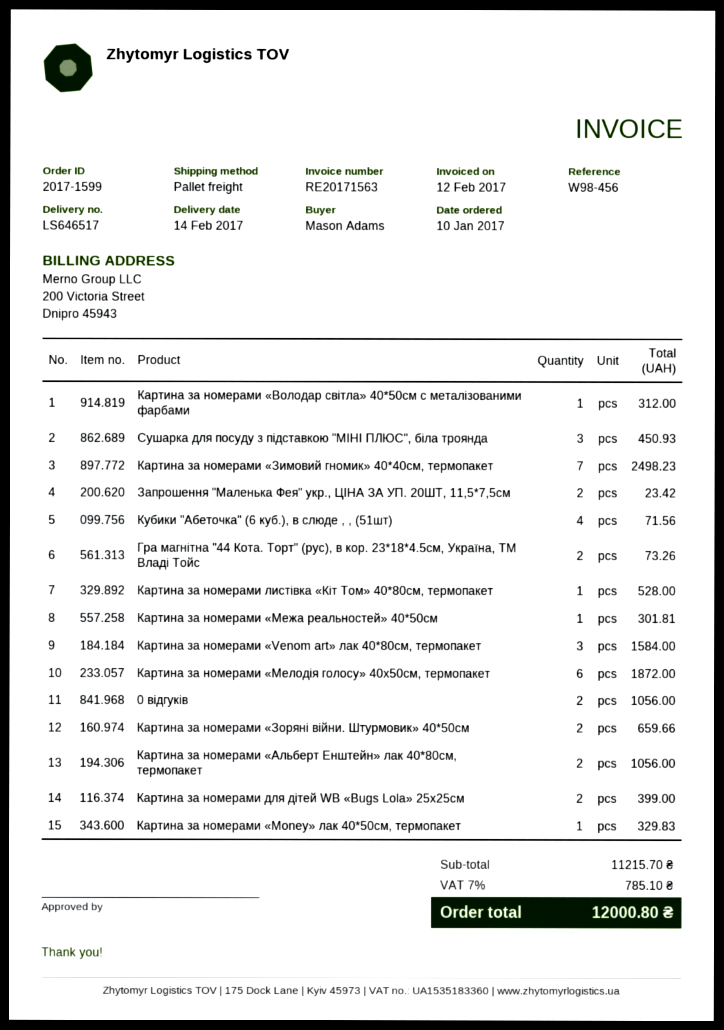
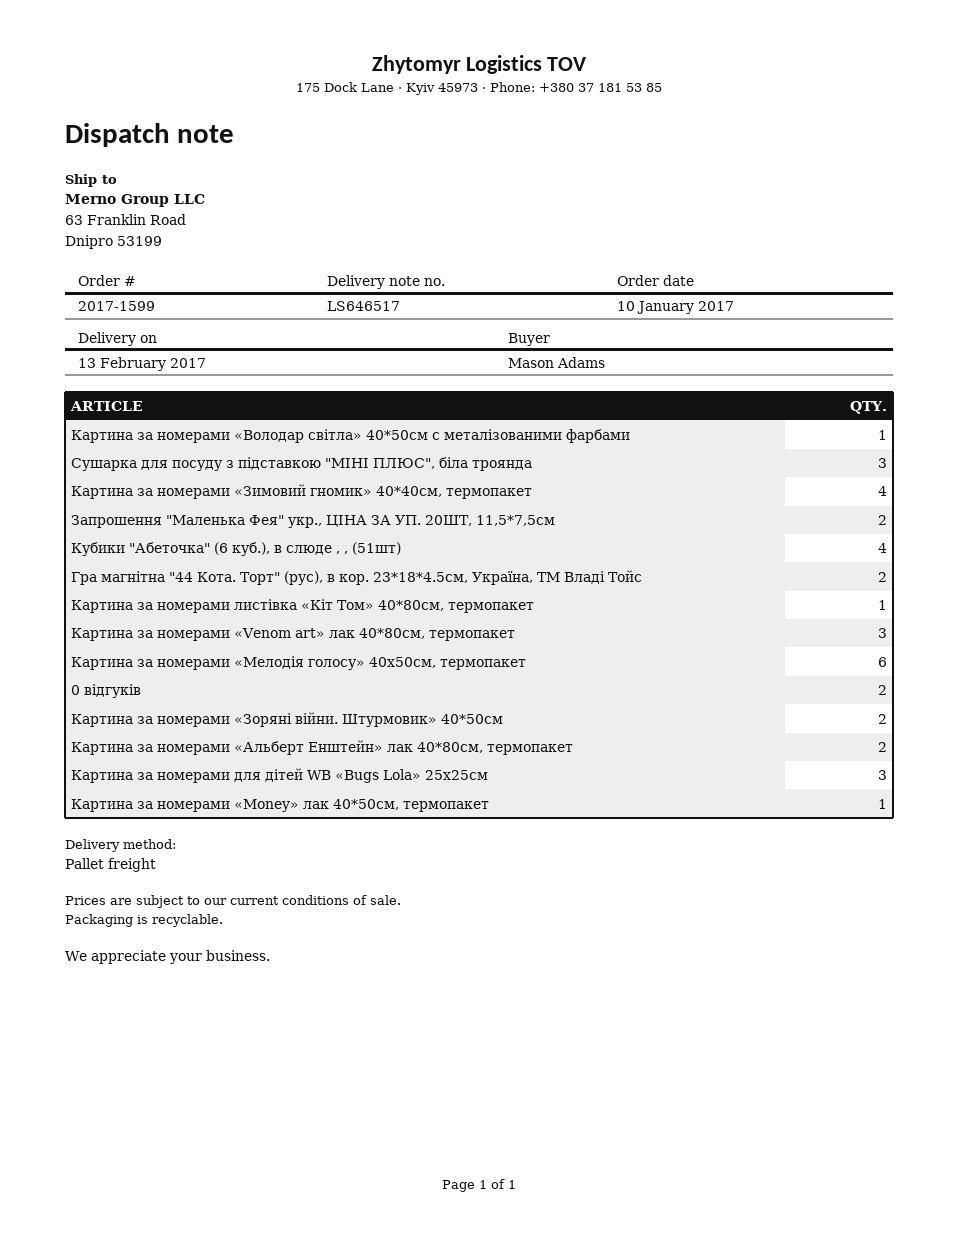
delivery date: 2017-02-14 -> 2017-02-13
Картина за номерами «Зимовий гномик» 40*40см, термопакет: 7 -> 4
Картина за номерами «Межа реальностей» 40*50см: 1 -> none
Картина за номерами для дітей WB «Bugs Lola» 25х25см: 2 -> 3

